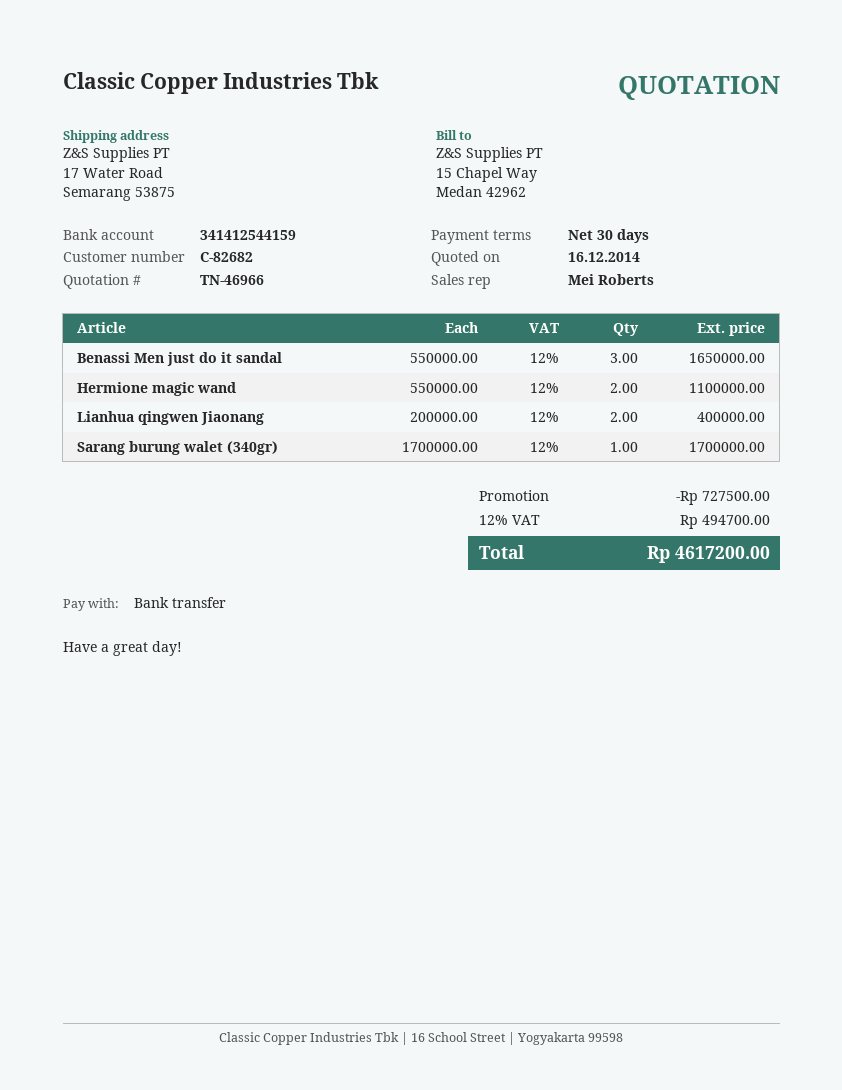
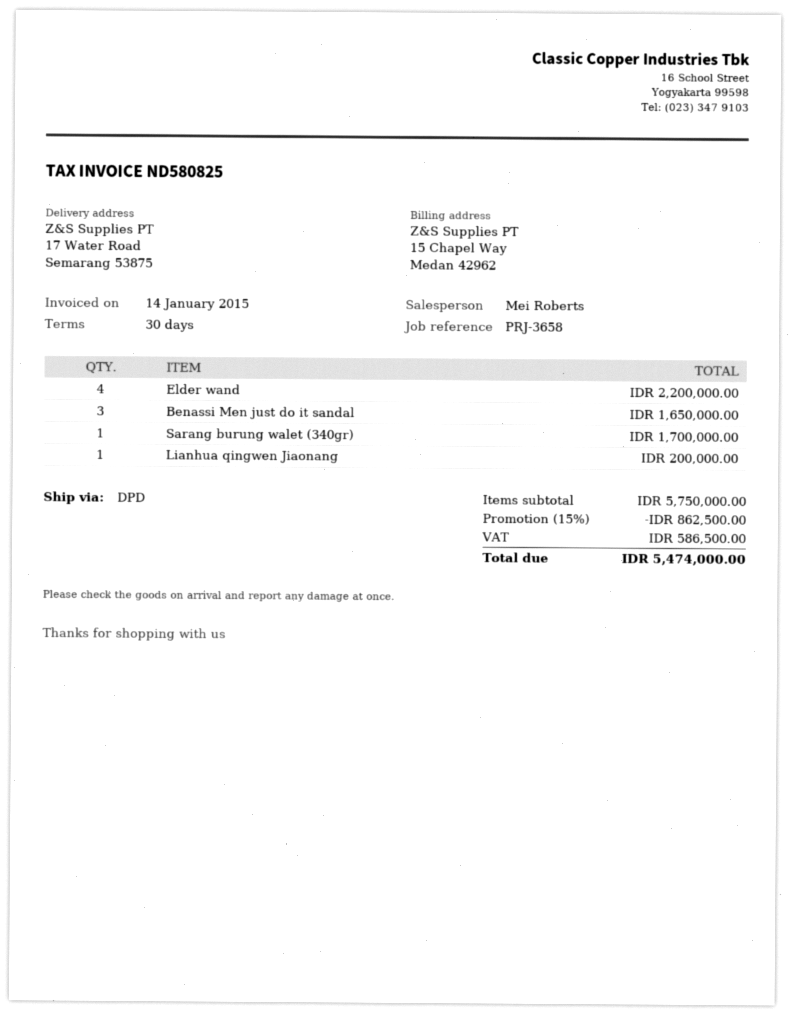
Hermione magic wand: 2 for 1100000.00 -> none
Lianhua qingwen Jiaonang: 2 for 400000.00 -> 1 for 200000.00
Elder wand: none -> 4 for 2200000.00
discount: 727500.00 -> 862500.00
tax: 494700.00 -> 586500.00
total: 4617200.00 -> 5474000.00

